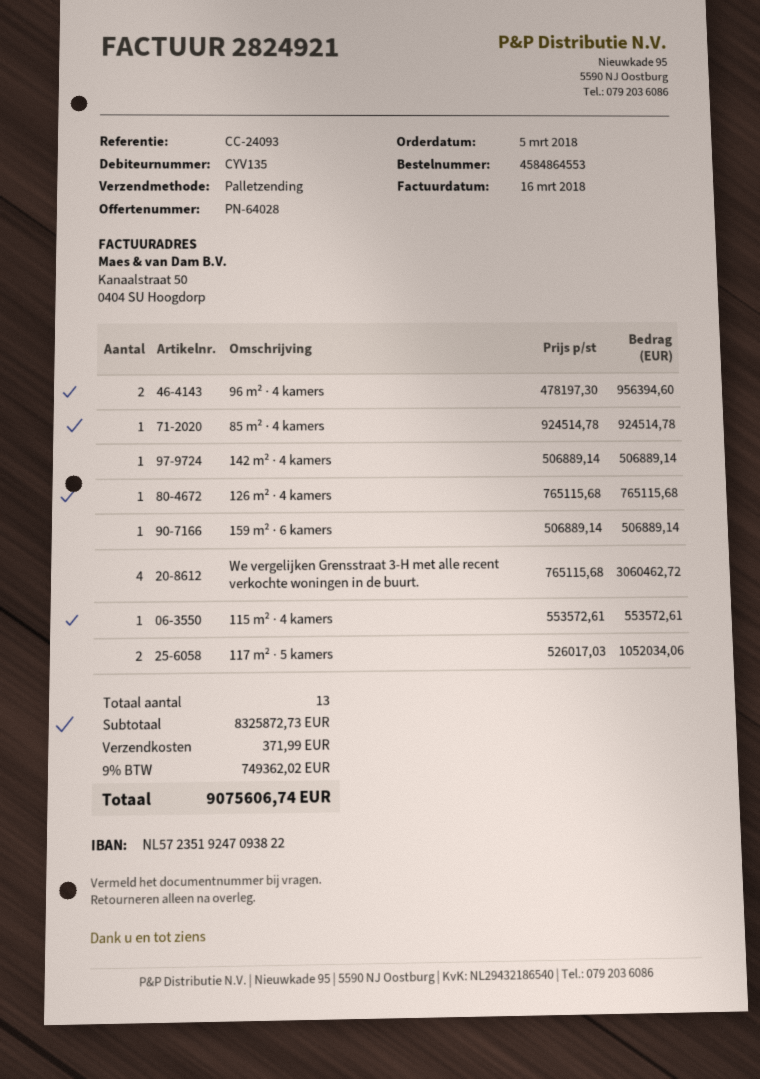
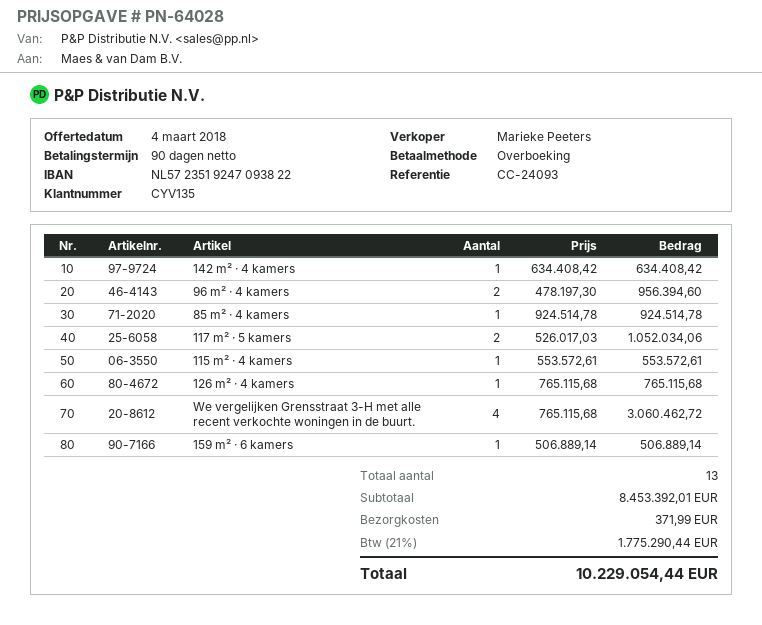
142 m² · 4 kamers: 1 x 506889.14 = 506889.14 -> 1 x 634408.42 = 634408.42
subtotal: 8325872.73 -> 8453392.01
tax: 9% = 749362.02 -> 21% = 1775290.44
total: 9075606.74 -> 10229054.44

